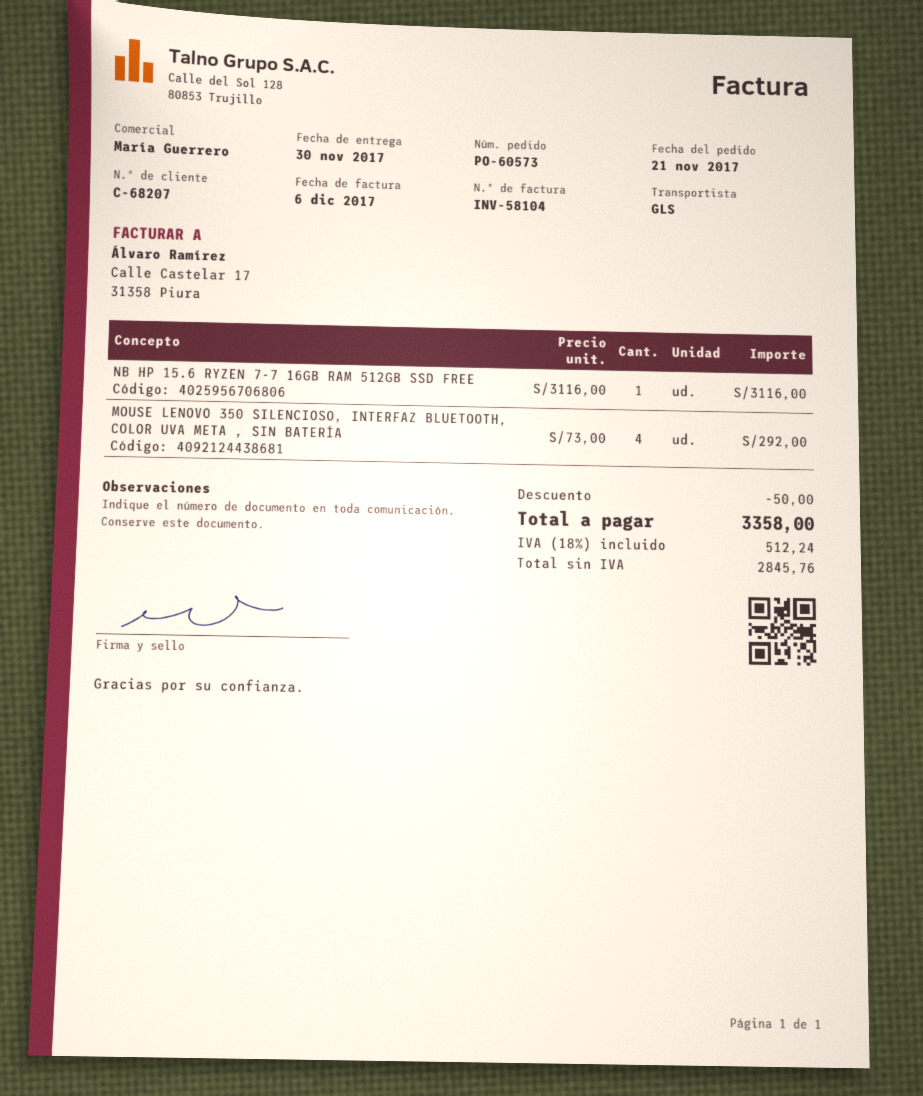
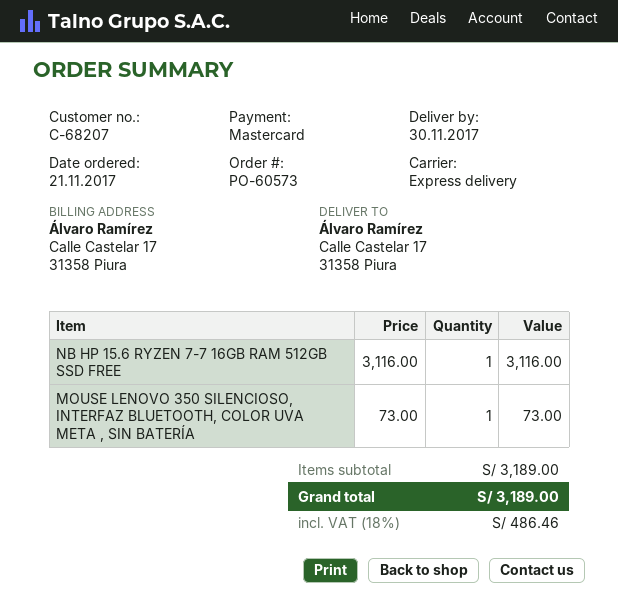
shipping method: GLS -> express
MOUSE LENOVO 350 SILENCIOSO, INTERFAZ BLUETOOTH, COLOR UVA META , SIN BATERÍA: 4 x 73.00 = 292.00 -> 1 x 73.00 = 73.00
discount: 50.00 -> none
tax: 18% = 512.24 -> 18% = 486.46
total: 3358.00 -> 3189.00

